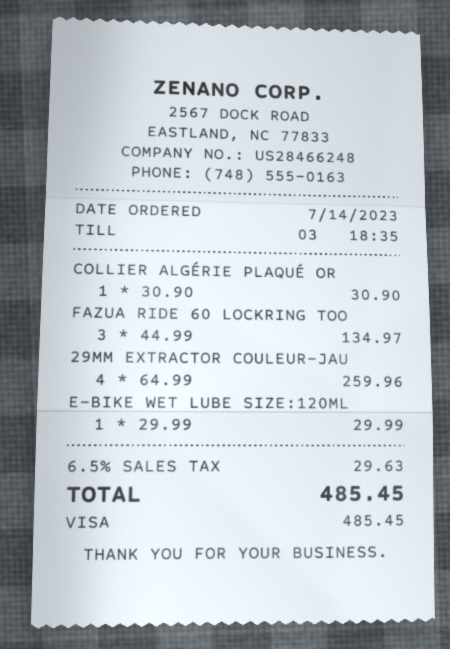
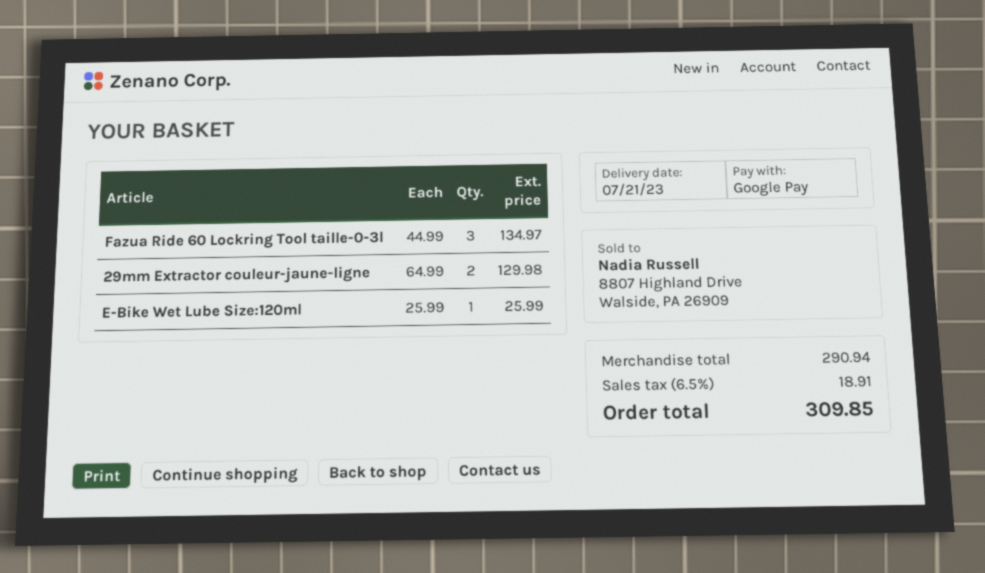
payment method: Visa -> Google Pay
COLLIER ALGÉRIE PLAQUÉ OR: 1 x 30.90 = 30.90 -> none
29MM EXTRACTOR COULEUR-JAU: 4 x 64.99 = 259.96 -> 2 x 64.99 = 129.98
E-BIKE WET LUBE SIZE:120ML: 1 x 29.99 = 29.99 -> 1 x 25.99 = 25.99
tax: 6.5% = 29.63 -> 6.5% = 18.91
total: 485.45 -> 309.85

